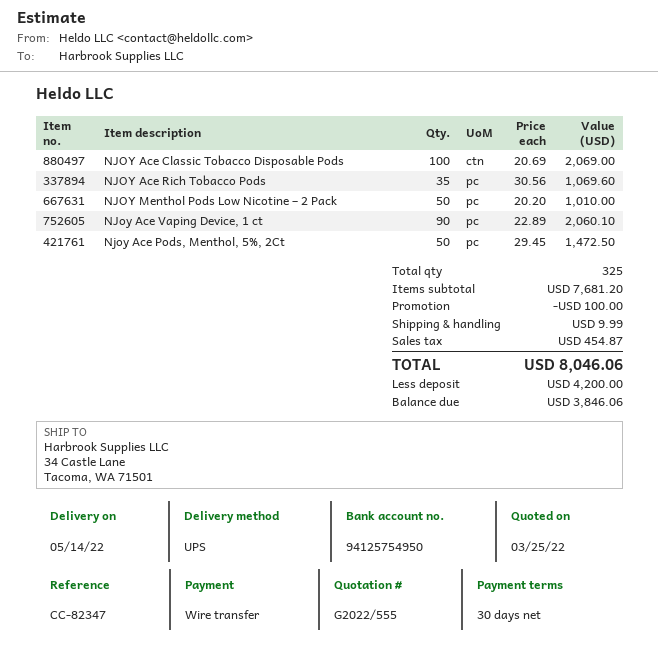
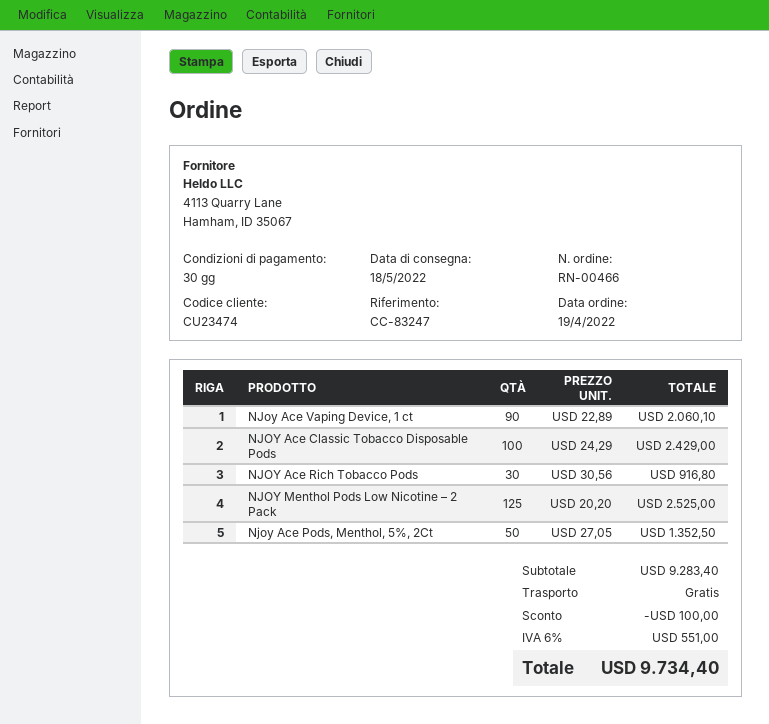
delivery date: 2022-05-14 -> 2022-05-18
reference: CC-82347 -> CC-83247
NJOY Ace Classic Tobacco Disposable Pods: 100 x 20.69 = 2069.00 -> 100 x 24.29 = 2429.00
NJOY Ace Rich Tobacco Pods: 35 x 30.56 = 1069.60 -> 30 x 30.56 = 916.80
NJOY Menthol Pods Low Nicotine – 2 Pack: 50 x 20.20 = 1010.00 -> 125 x 20.20 = 2525.00
Njoy Ace Pods, Menthol, 5%, 2Ct: 50 x 29.45 = 1472.50 -> 50 x 27.05 = 1352.50
subtotal: 7681.20 -> 9283.40
shipping: 9.99 -> 0.00
tax: 454.87 -> 551.00
total: 8046.06 -> 9734.40

